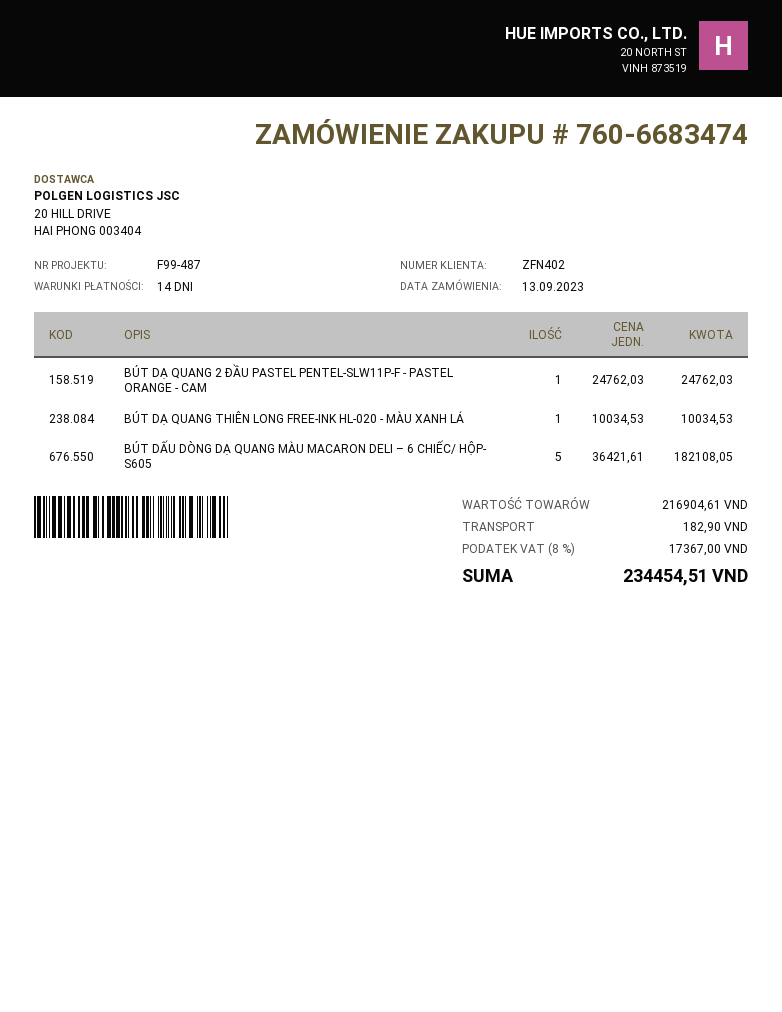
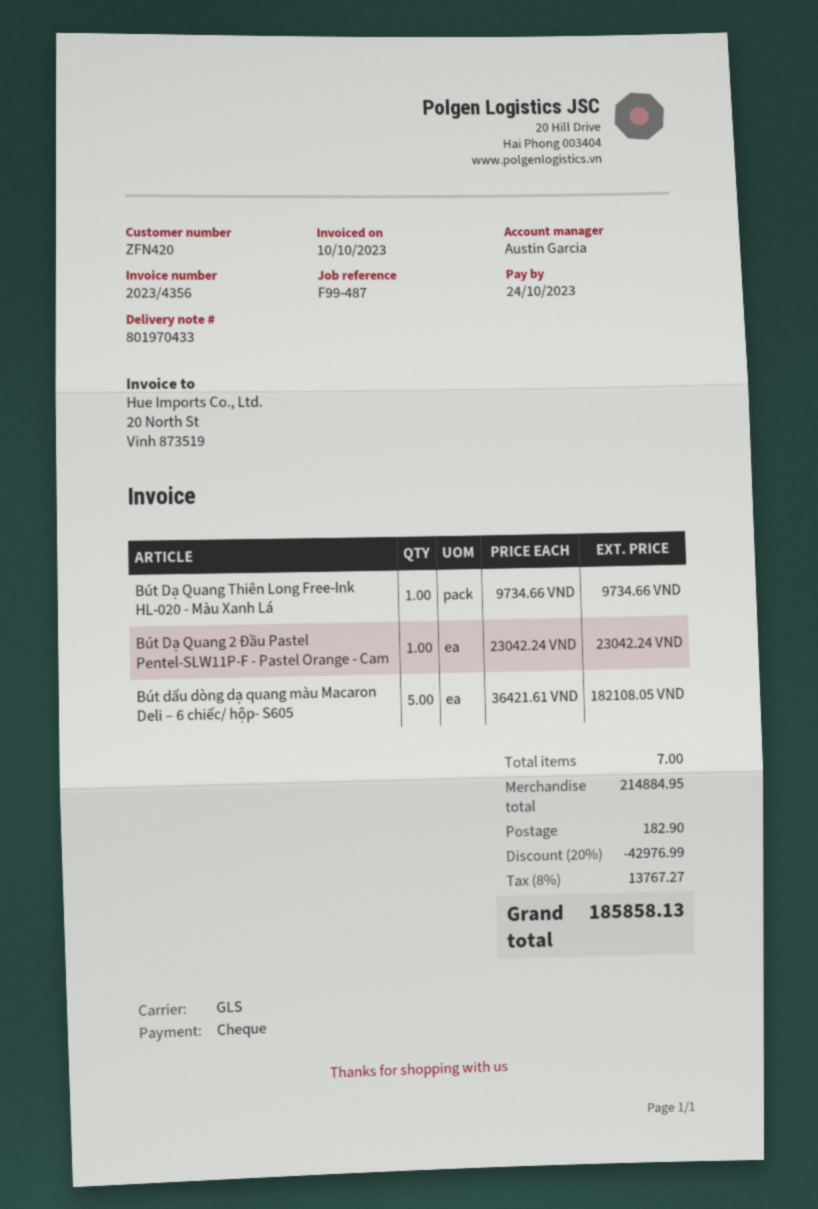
customer number: ZFN402 -> ZFN420
BÚT DẠ QUANG 2 ĐẦU PASTEL PENTEL-SLW11P-F - PASTEL ORANGE - CAM: 1 x 24762.03 = 24762.03 -> 1 x 23042.24 = 23042.24
BÚT DẠ QUANG THIÊN LONG FREE-INK HL-020 - MÀU XANH LÁ: 1 x 10034.53 = 10034.53 -> 1 x 9734.66 = 9734.66
subtotal: 216904.61 -> 214884.95
discount: none -> 20% = 42976.99
tax: 8% = 17367.00 -> 8% = 13767.27
total: 234454.51 -> 185858.13

